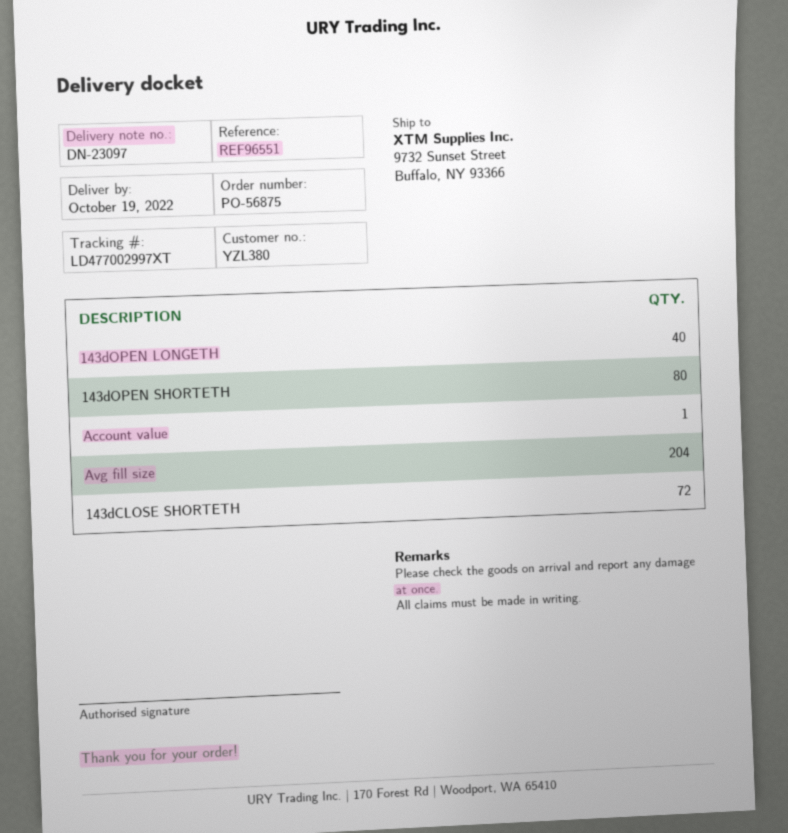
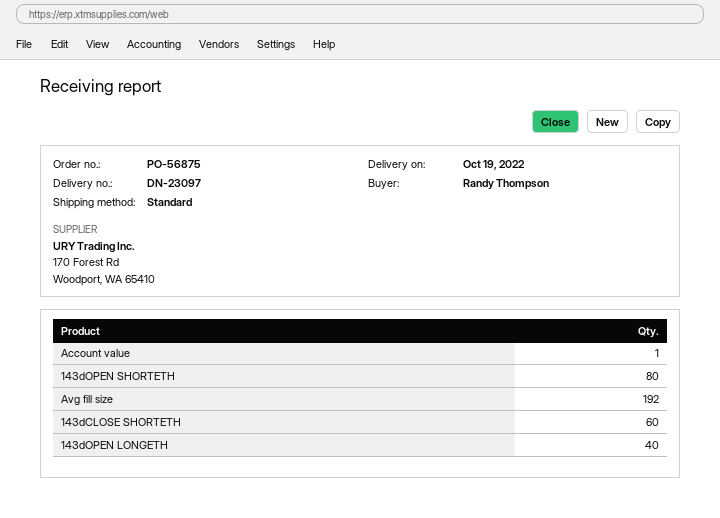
Avg fill size: 204 -> 192
143dCLOSE SHORTETH: 72 -> 60

